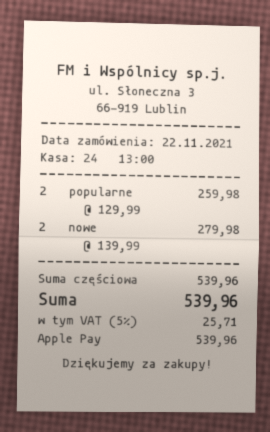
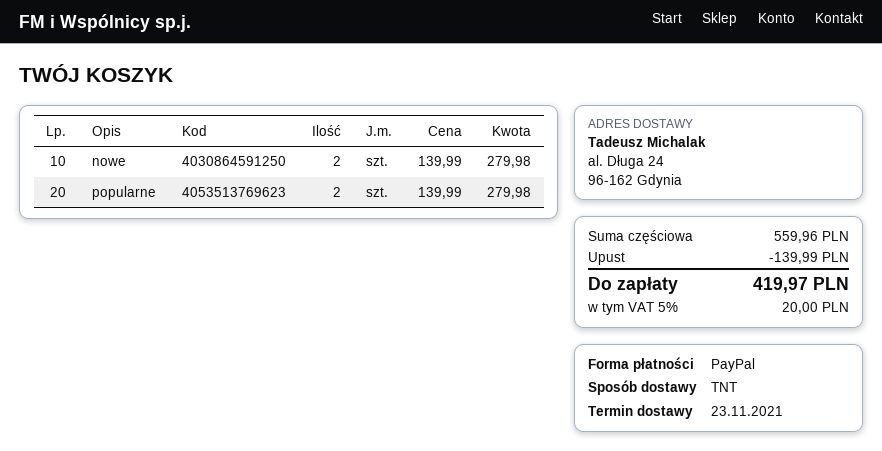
payment method: Apple Pay -> PayPal
popularne: 2 x 129.99 = 259.98 -> 2 x 139.99 = 279.98
subtotal: 539.96 -> 559.96
discount: none -> 139.99
tax: 5% = 25.71 -> 5% = 20.00
total: 539.96 -> 419.97

